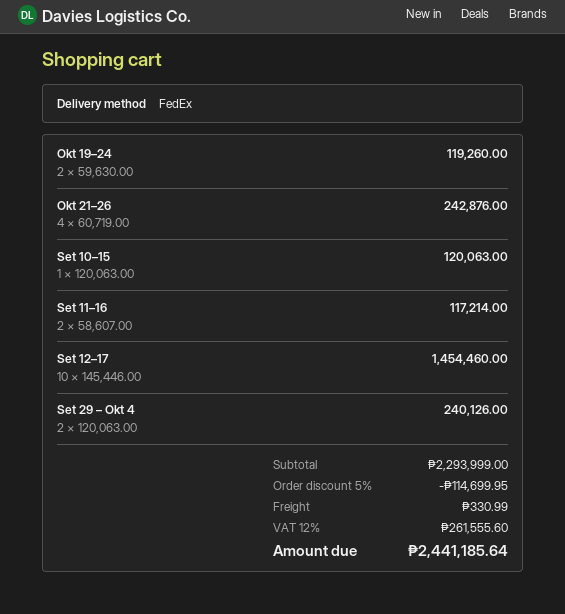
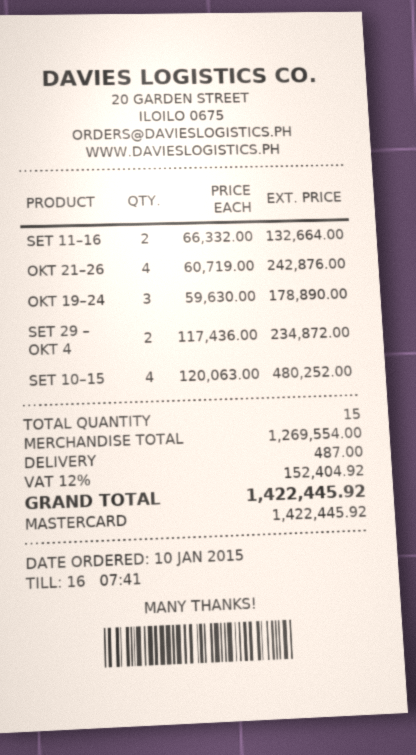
Okt 19–24: 2 x 59630.00 = 119260.00 -> 3 x 59630.00 = 178890.00
Set 10–15: 1 x 120063.00 = 120063.00 -> 4 x 120063.00 = 480252.00
Set 11–16: 2 x 58607.00 = 117214.00 -> 2 x 66332.00 = 132664.00
Set 12–17: 10 x 145446.00 = 1454460.00 -> none
Set 29 – Okt 4: 2 x 120063.00 = 240126.00 -> 2 x 117436.00 = 234872.00
subtotal: 2293999.00 -> 1269554.00
discount: 5% = 114699.95 -> none
shipping: 330.99 -> 487.00
tax: 12% = 261555.60 -> 12% = 152404.92
total: 2441185.64 -> 1422445.92

